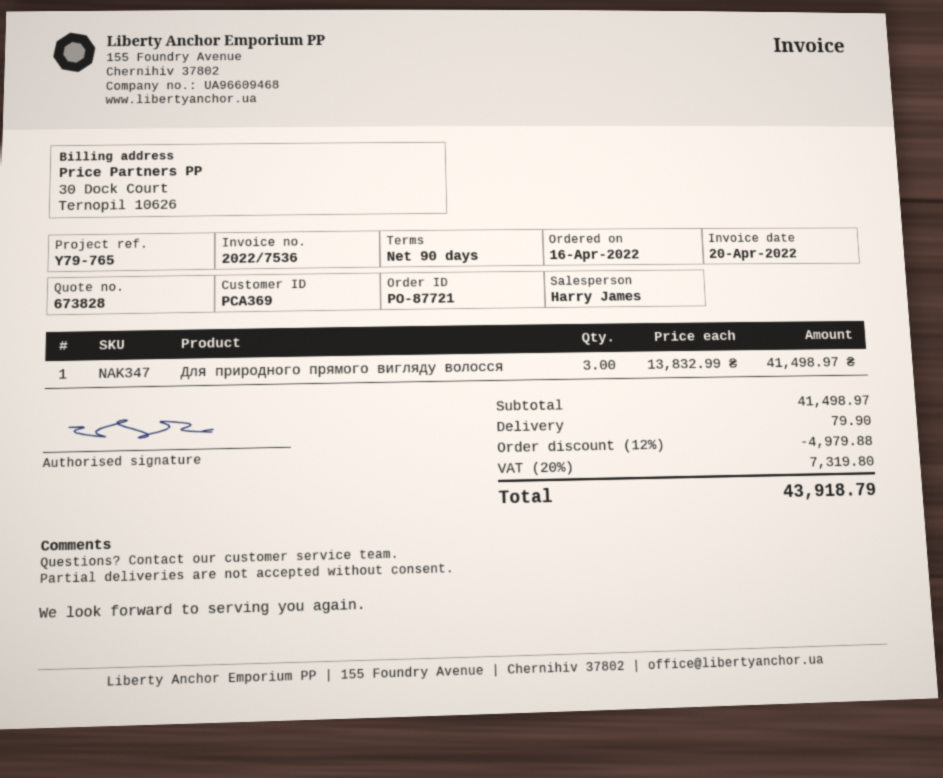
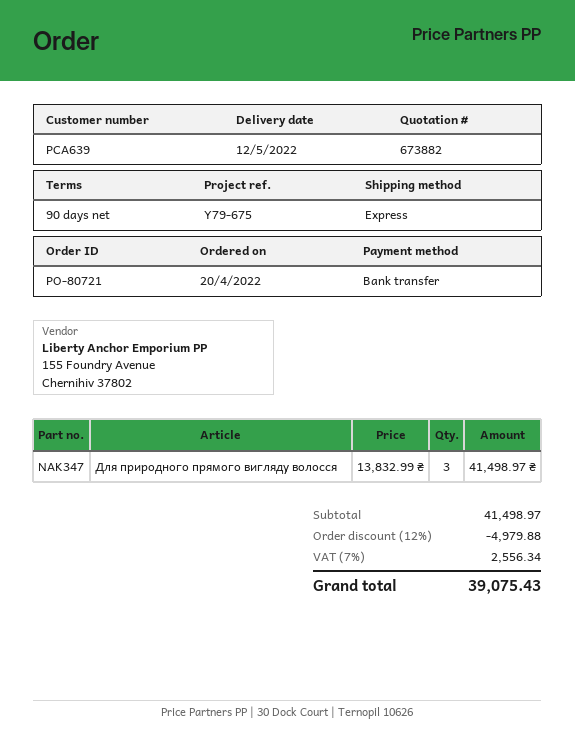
quote number: 673828 -> 673882
order number: PO-87721 -> PO-80721
order date: 2022-04-16 -> 2022-04-20
customer number: PCA369 -> PCA639
reference: Y79-765 -> Y79-675
shipping: 79.90 -> none
tax: 20% = 7319.80 -> 7% = 2556.34
total: 43918.79 -> 39075.43

